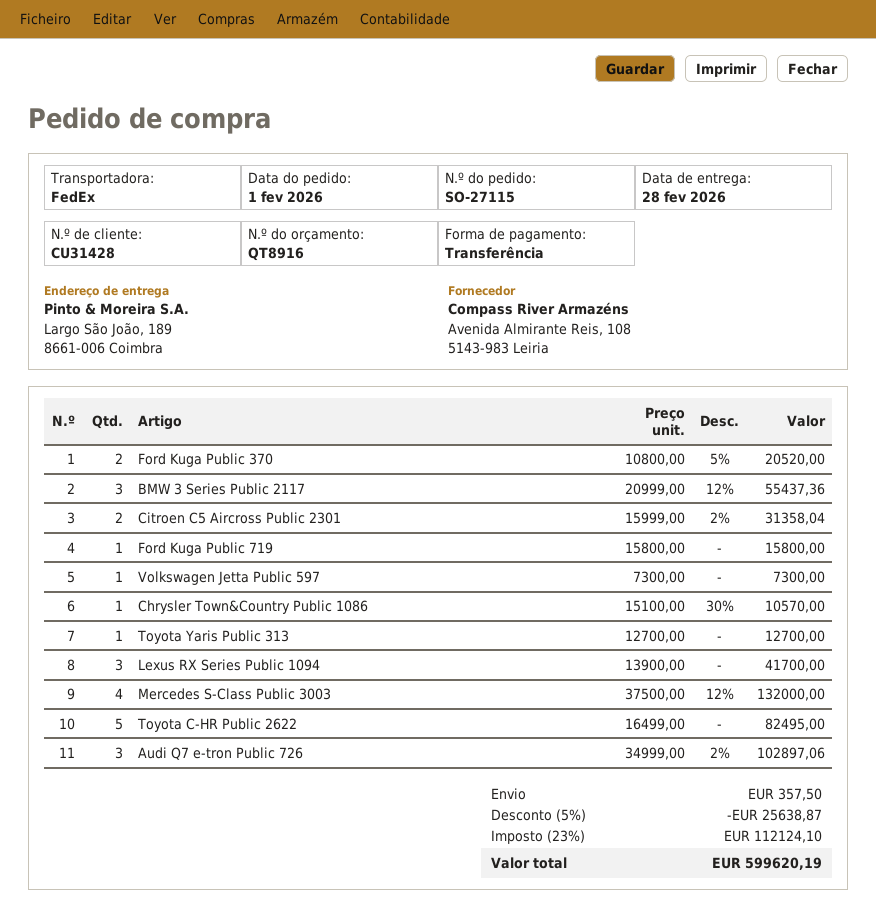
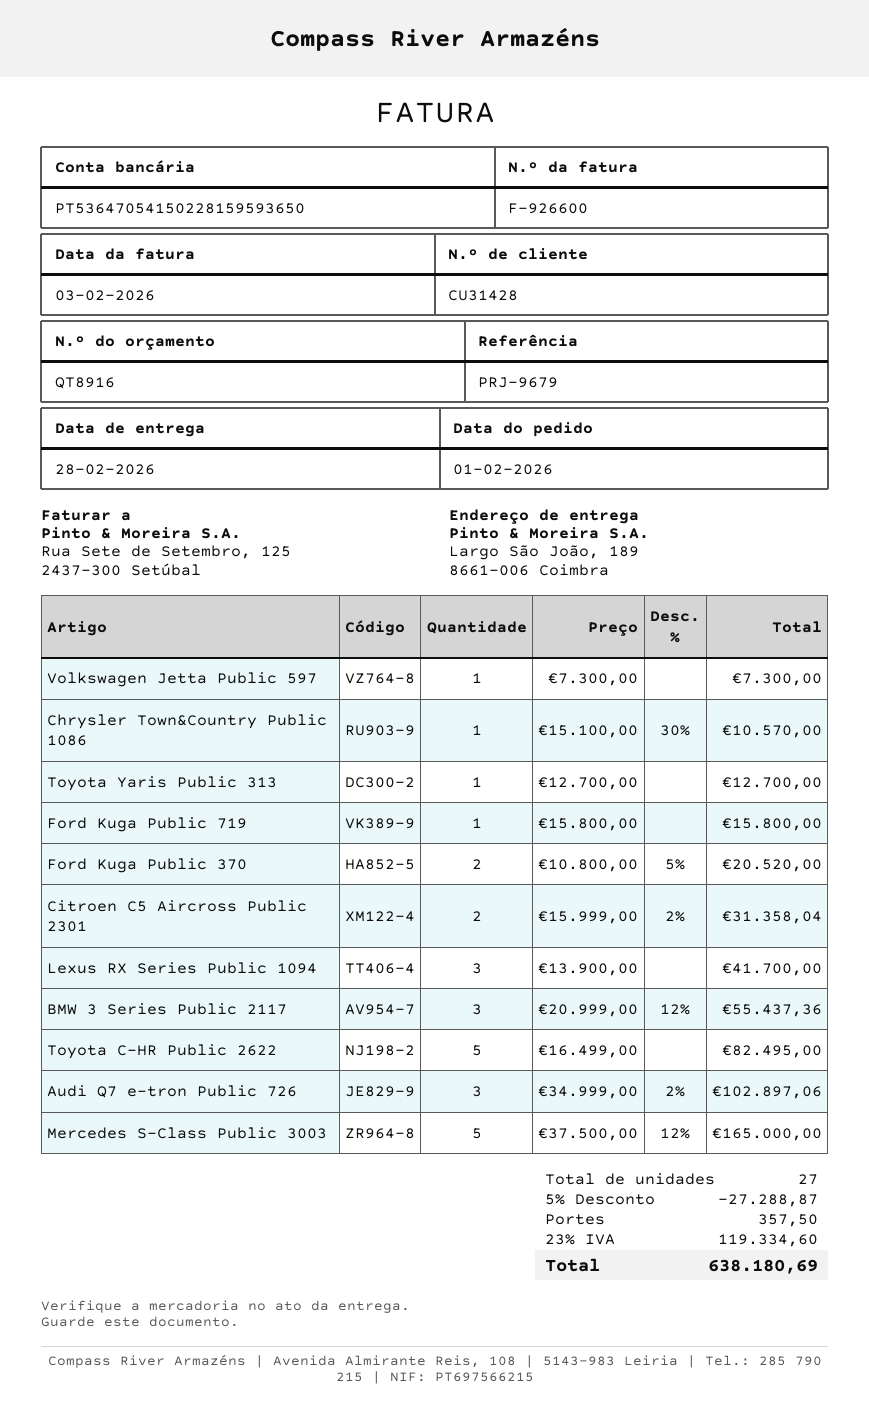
Mercedes S-Class Public 3003: 4 x 37500.00 - 12% = 132000.00 -> 5 x 37500.00 - 12% = 165000.00
discount: 5% = 25638.87 -> 5% = 27288.87
tax: 23% = 112124.10 -> 23% = 119334.60
total: 599620.19 -> 638180.69

